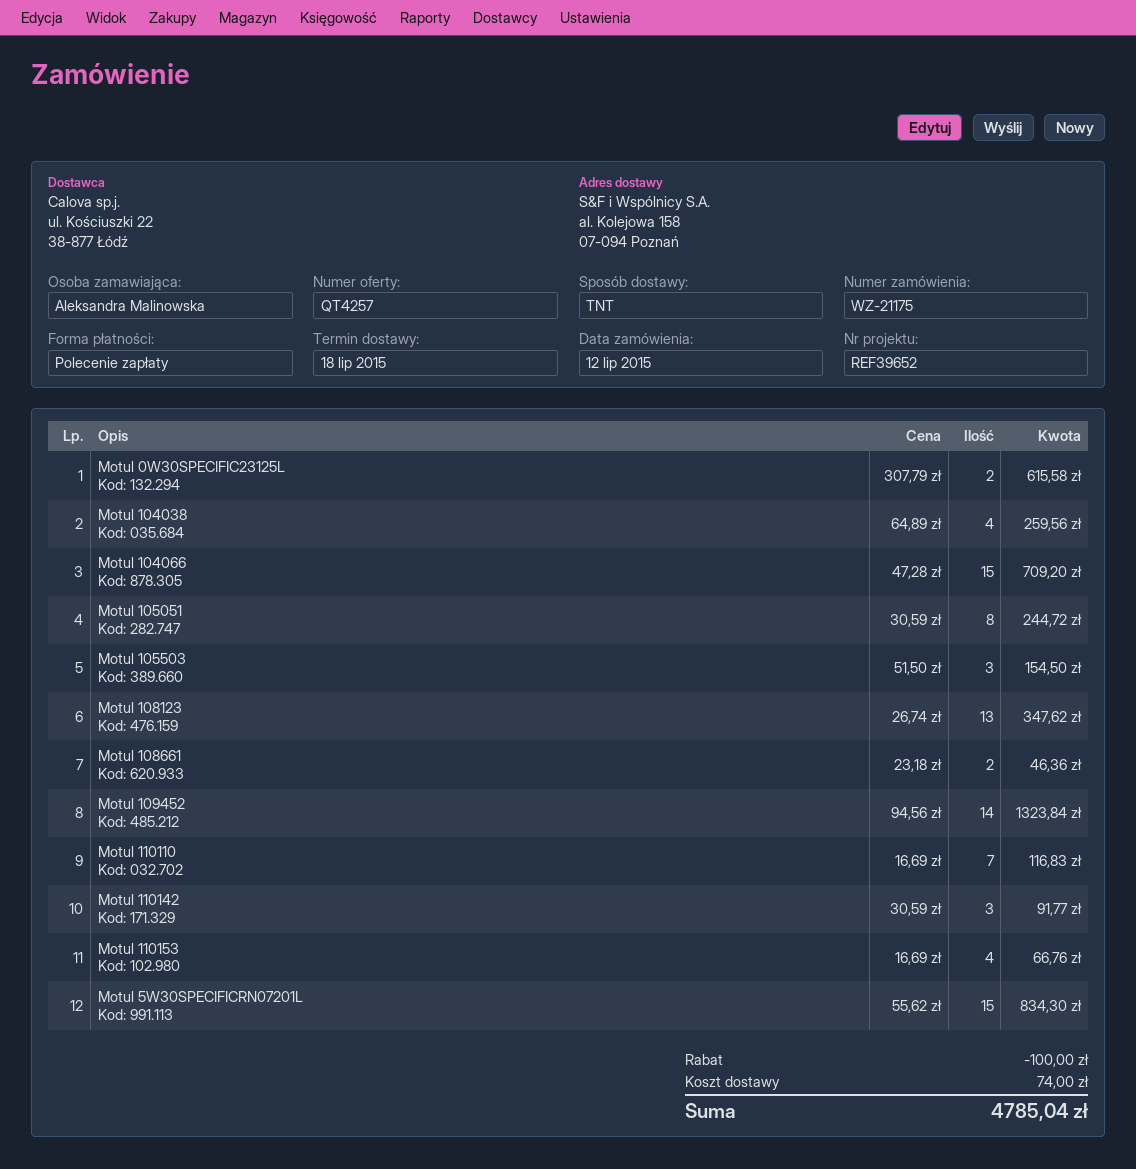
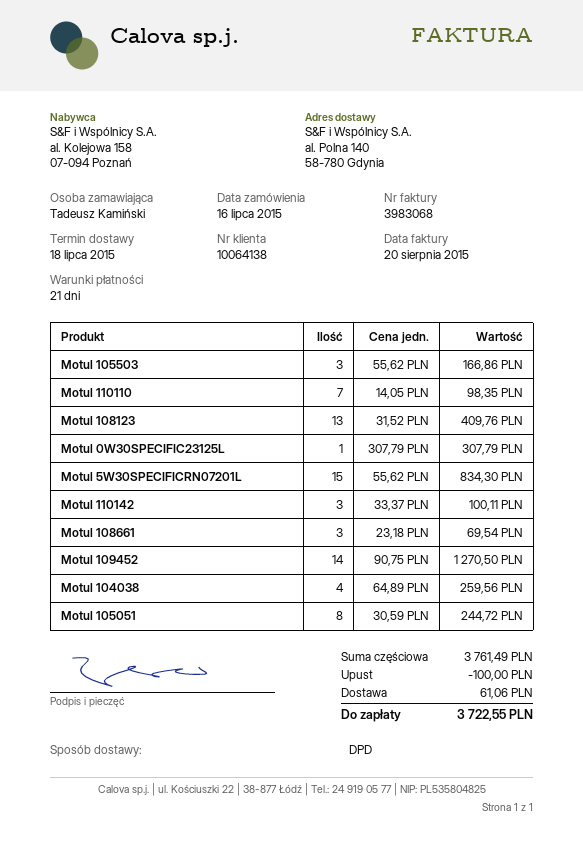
order date: 2015-07-12 -> 2015-07-16
ordered by: Aleksandra Malinowska -> Tadeusz Kamiński
shipping method: TNT -> DPD
ship to: al. Kolejowa 158, 07-094 Poznań -> al. Polna 140, 58-780 Gdynia
Motul 0W30SPECIFIC23125L: 2 x 307.79 = 615.58 -> 1 x 307.79 = 307.79
Motul 104066: 15 x 47.28 = 709.20 -> none
Motul 105503: 3 x 51.50 = 154.50 -> 3 x 55.62 = 166.86
Motul 108123: 13 x 26.74 = 347.62 -> 13 x 31.52 = 409.76
Motul 108661: 2 x 23.18 = 46.36 -> 3 x 23.18 = 69.54
Motul 109452: 14 x 94.56 = 1323.84 -> 14 x 90.75 = 1270.50
Motul 110110: 7 x 16.69 = 116.83 -> 7 x 14.05 = 98.35
Motul 110142: 3 x 30.59 = 91.77 -> 3 x 33.37 = 100.11
Motul 110153: 4 x 16.69 = 66.76 -> none
shipping: 74.00 -> 61.06
total: 4785.04 -> 3722.55

